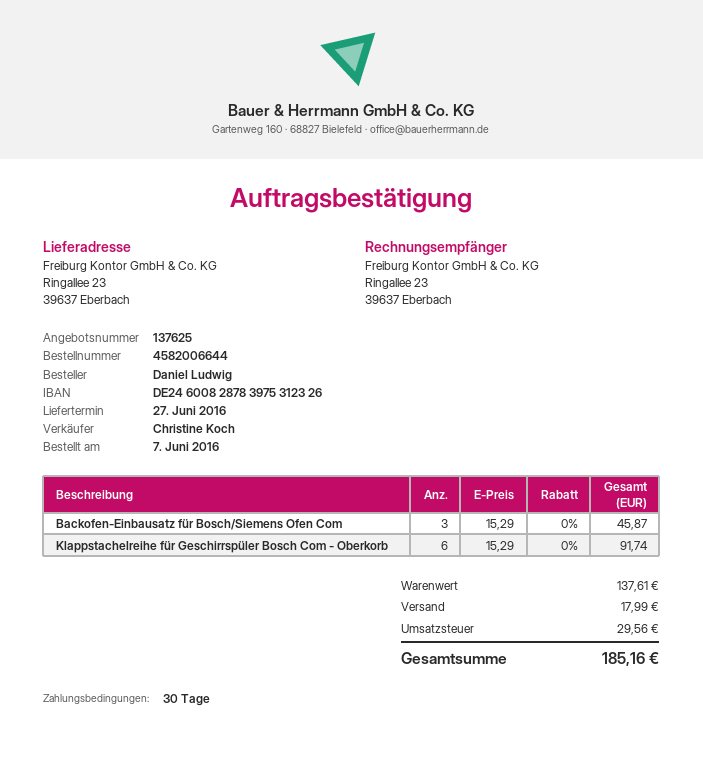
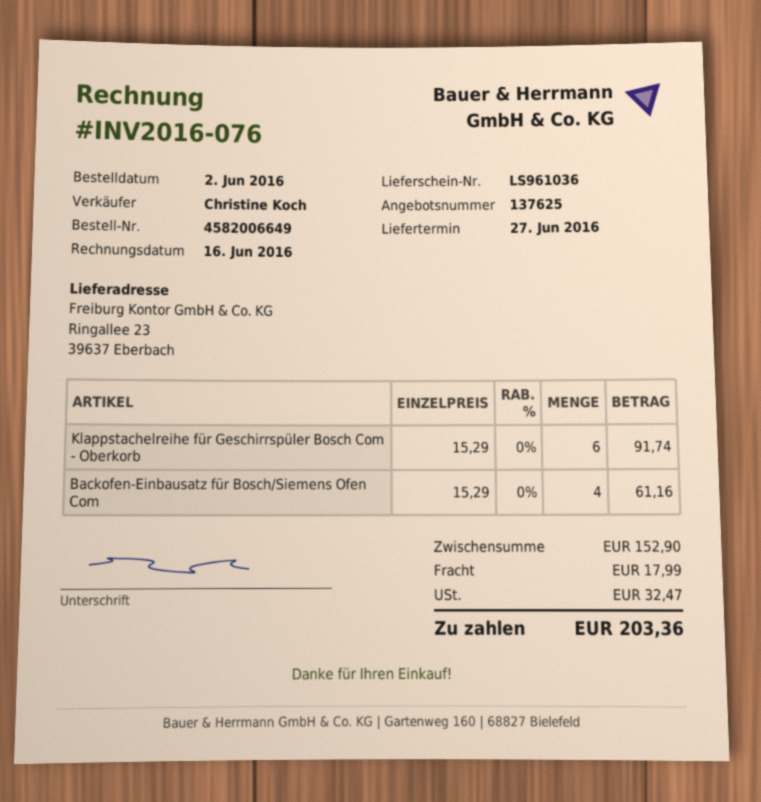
order number: 4582006644 -> 4582006649
order date: 2016-06-07 -> 2016-06-02
Backofen-Einbausatz für Bosch/Siemens Ofen Com: 3 x 15.29 = 45.87 -> 4 x 15.29 = 61.16
subtotal: 137.61 -> 152.90
tax: 29.56 -> 32.47
total: 185.16 -> 203.36

